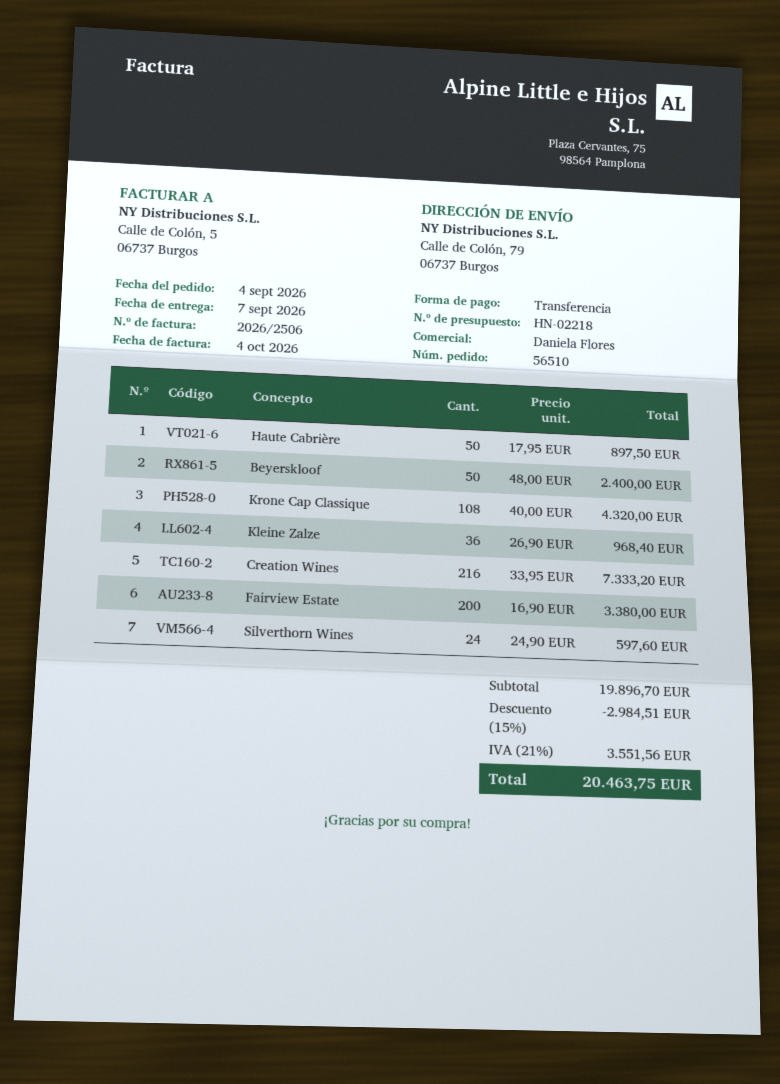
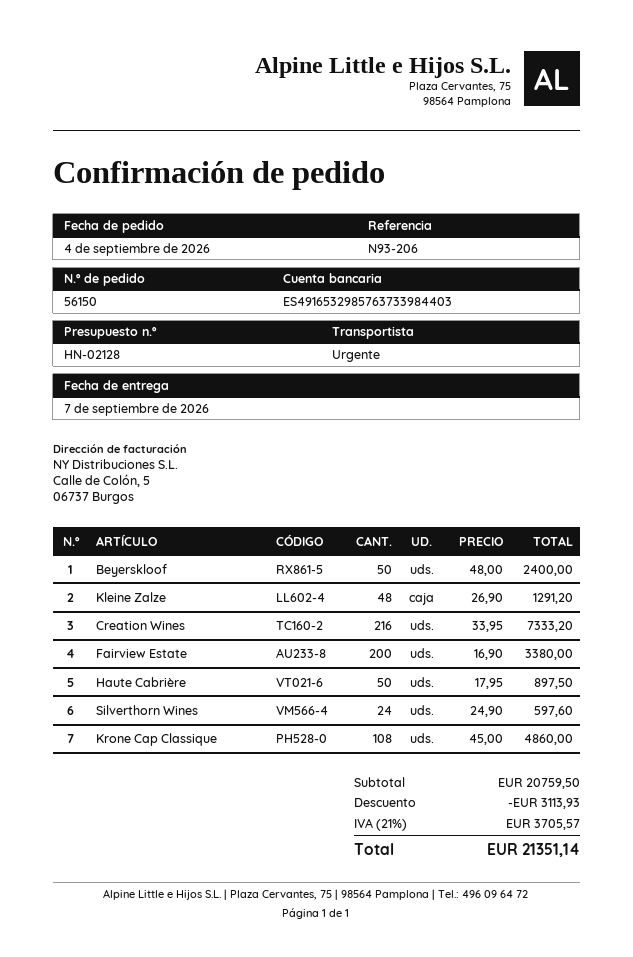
quote number: HN-02218 -> HN-02128
order number: 56510 -> 56150
Krone Cap Classique: 108 x 40.00 = 4320.00 -> 108 x 45.00 = 4860.00
Kleine Zalze: 36 x 26.90 = 968.40 -> 48 x 26.90 = 1291.20
subtotal: 19896.70 -> 20759.50
discount: 2984.51 -> 3113.93
tax: 21% = 3551.56 -> 21% = 3705.57
total: 20463.75 -> 21351.14

